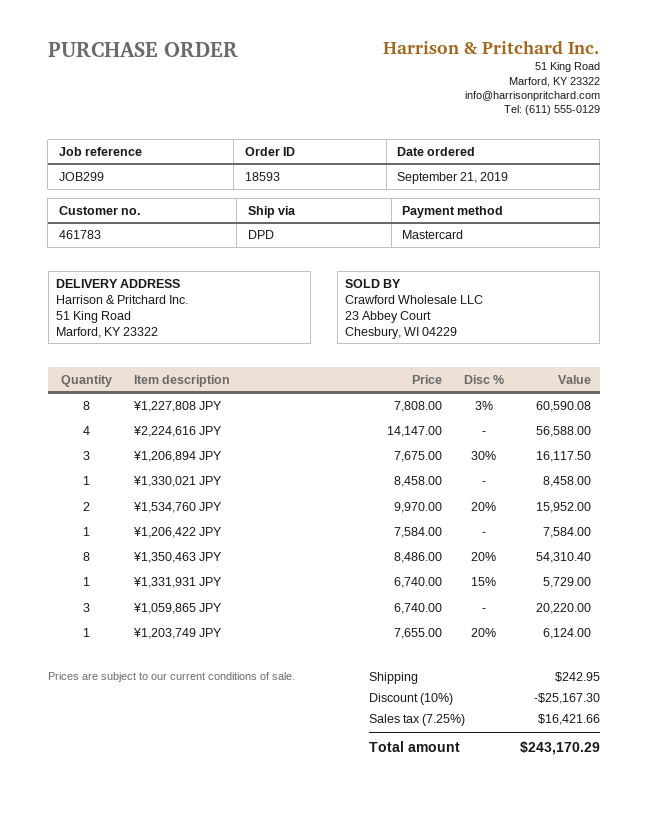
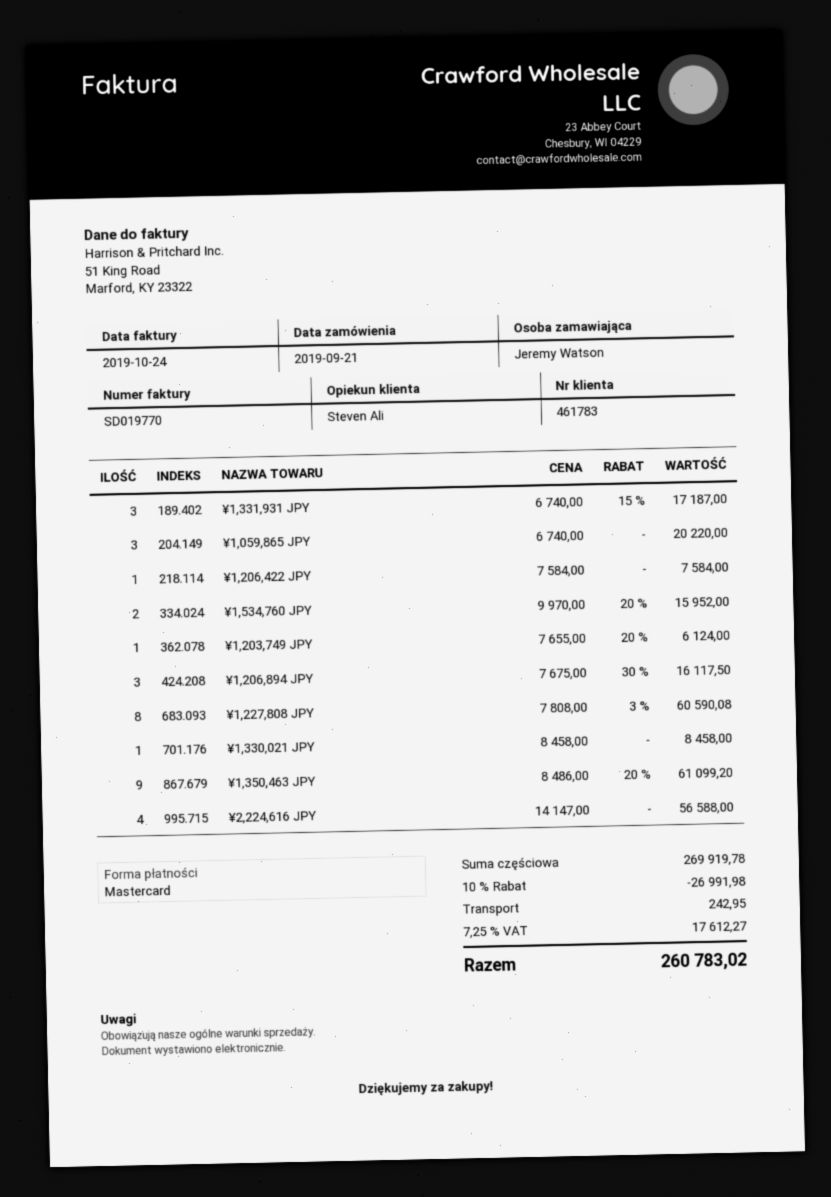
¥1,350,463 JPY: 8 x 8486.00 - 20% = 54310.40 -> 9 x 8486.00 - 20% = 61099.20
¥1,331,931 JPY: 1 x 6740.00 - 15% = 5729.00 -> 3 x 6740.00 - 15% = 17187.00
discount: 10% = 25167.30 -> 10% = 26991.98
tax: 7.25% = 16421.66 -> 7.25% = 17612.27
total: 243170.29 -> 260783.02

